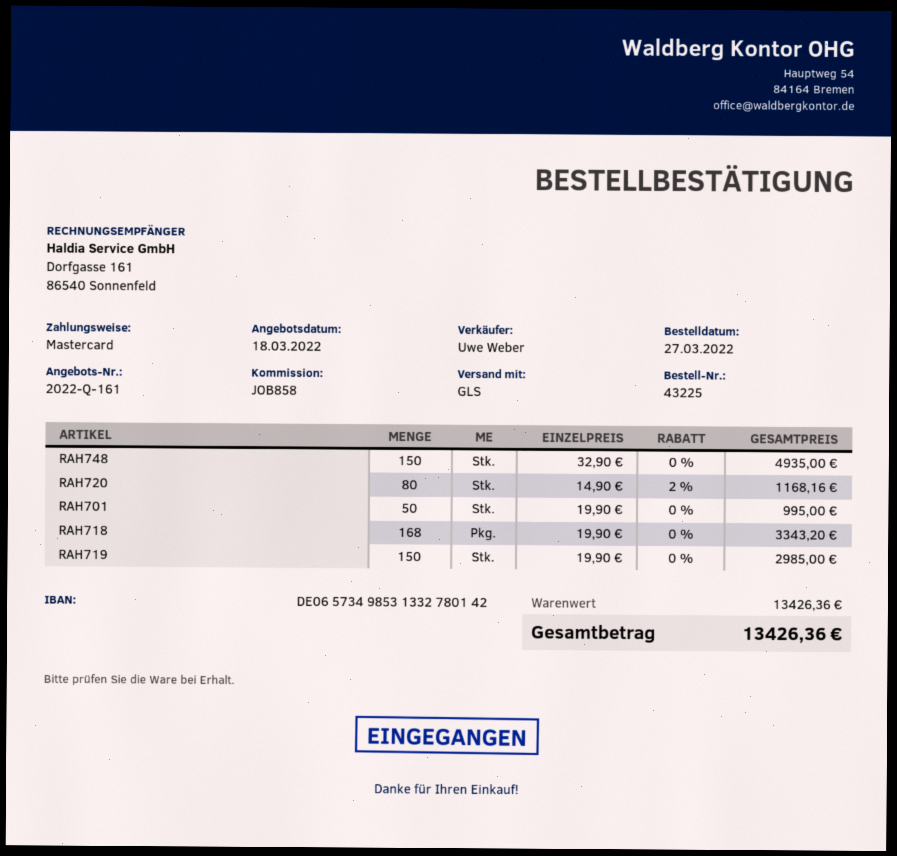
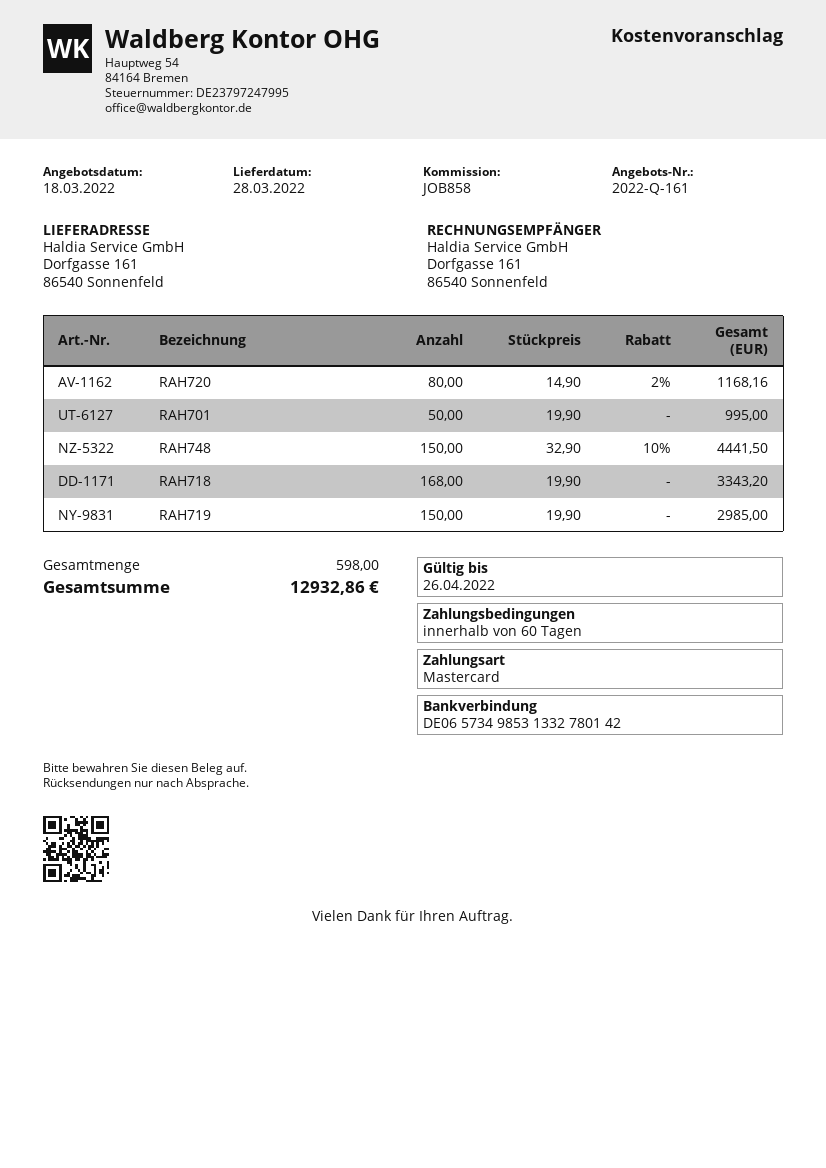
RAH748: 150 x 32.90 = 4935.00 -> 150 x 32.90 - 10% = 4441.50
total: 13426.36 -> 12932.86

